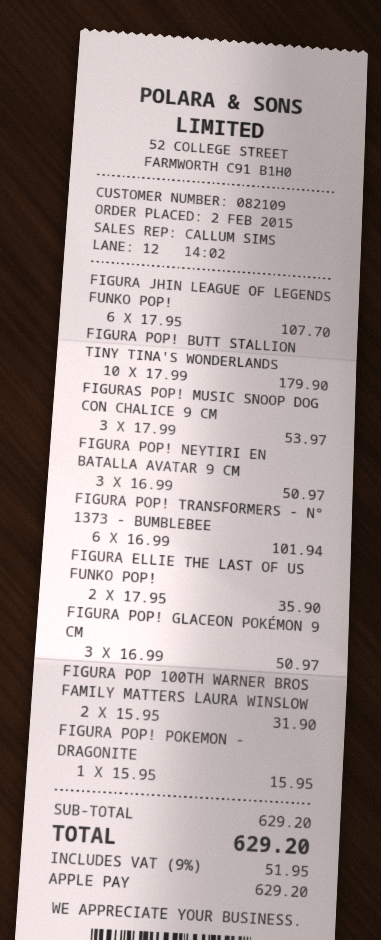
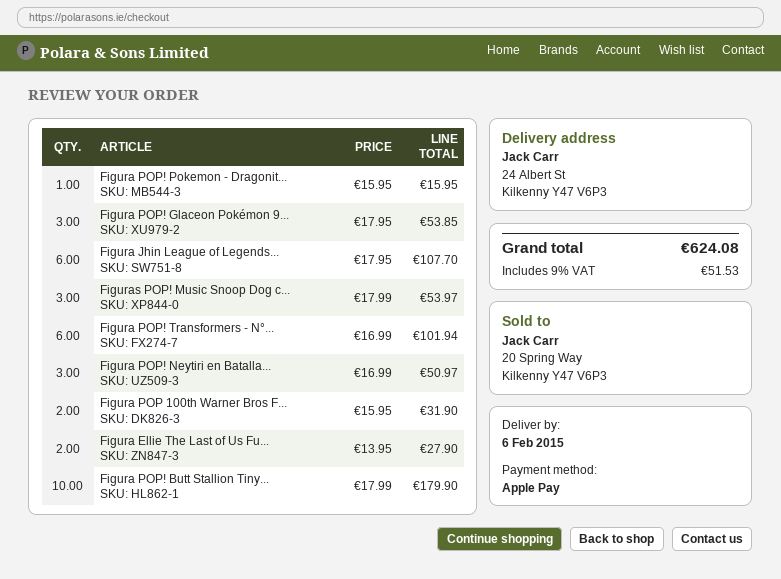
FIGURA ELLIE THE LAST OF US FUNKO POP!: 2 x 17.95 = 35.90 -> 2 x 13.95 = 27.90
FIGURA POP! GLACEON POKÉMON 9 CM: 3 x 16.99 = 50.97 -> 3 x 17.95 = 53.85
tax: 9% = 51.95 -> 9% = 51.53
total: 629.20 -> 624.08

